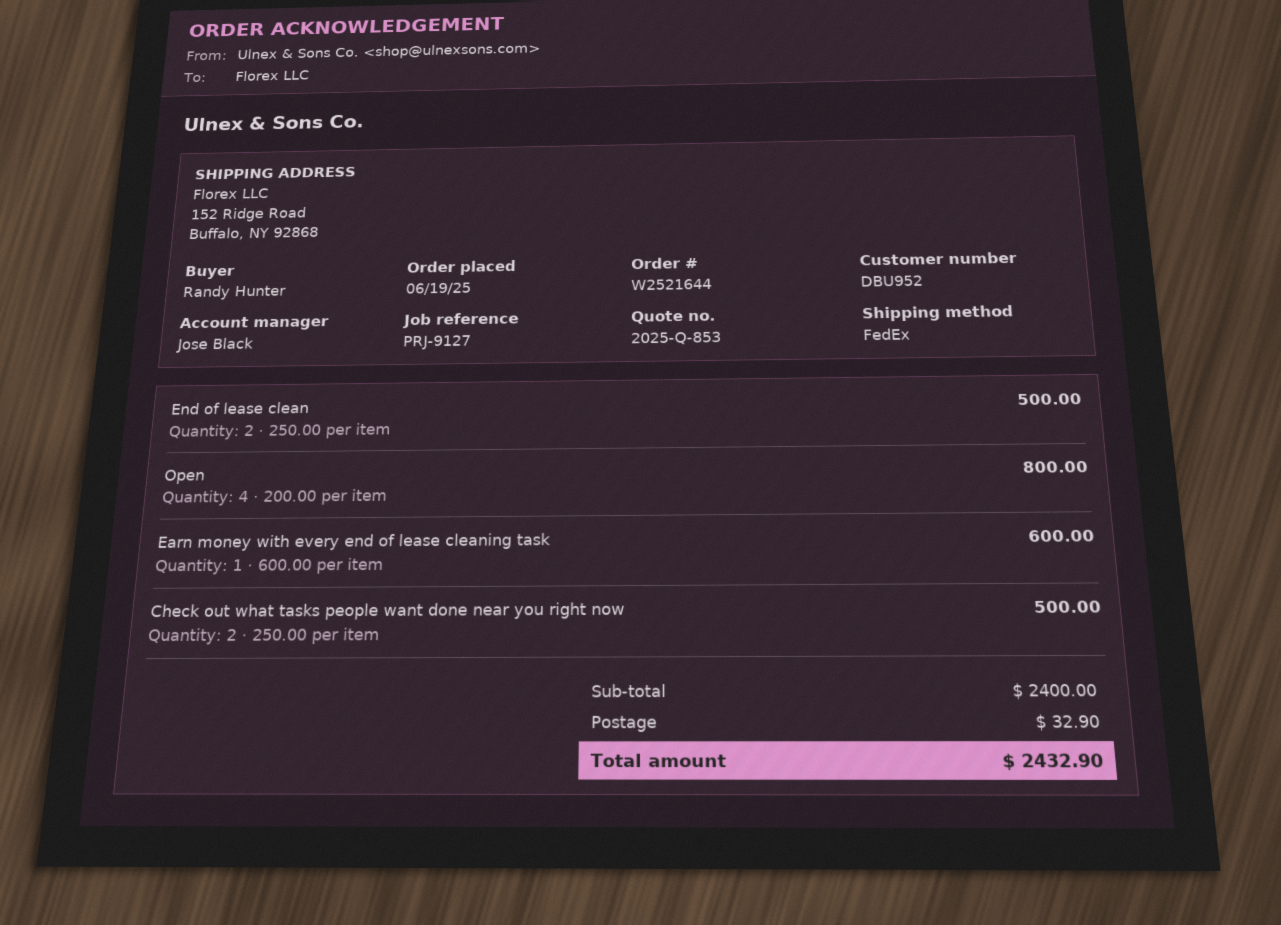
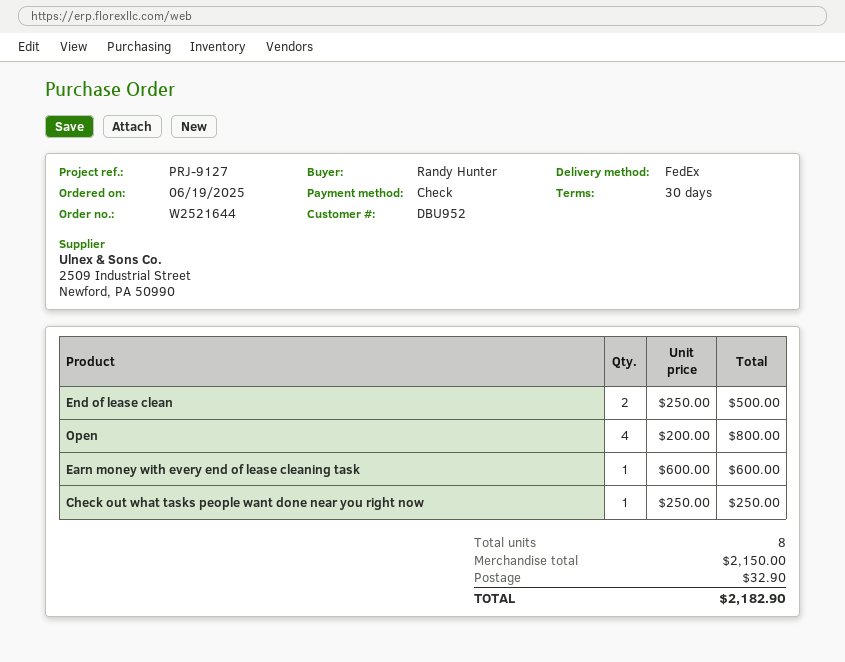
Check out what tasks people want done near you right now: 2 x 250.00 = 500.00 -> 1 x 250.00 = 250.00
subtotal: 2400.00 -> 2150.00
total: 2432.90 -> 2182.90

